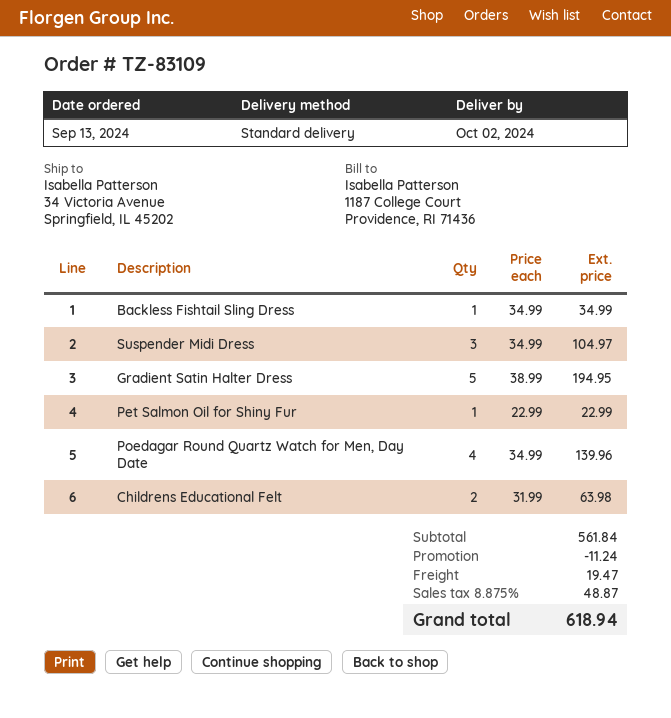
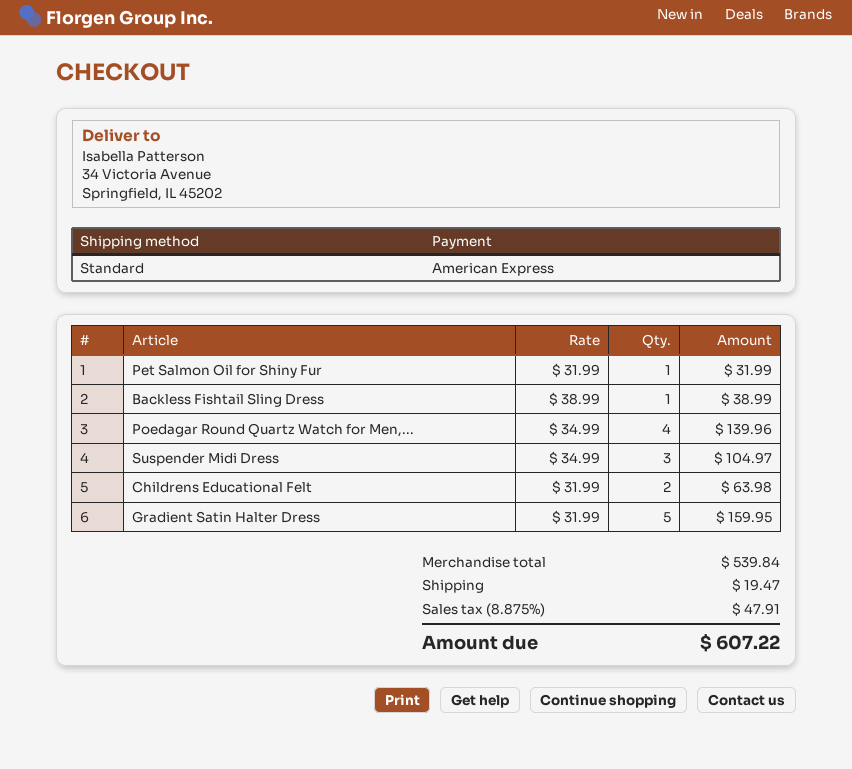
Backless Fishtail Sling Dress: 1 x 34.99 = 34.99 -> 1 x 38.99 = 38.99
Gradient Satin Halter Dress: 5 x 38.99 = 194.95 -> 5 x 31.99 = 159.95
Pet Salmon Oil for Shiny Fur: 1 x 22.99 = 22.99 -> 1 x 31.99 = 31.99
subtotal: 561.84 -> 539.84
discount: 11.24 -> none
tax: 8.875% = 48.87 -> 8.875% = 47.91
total: 618.94 -> 607.22

